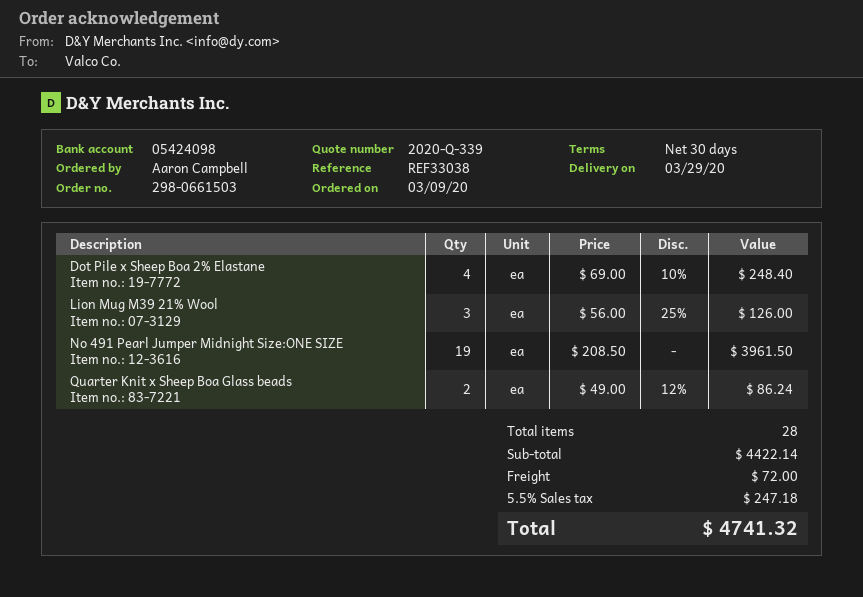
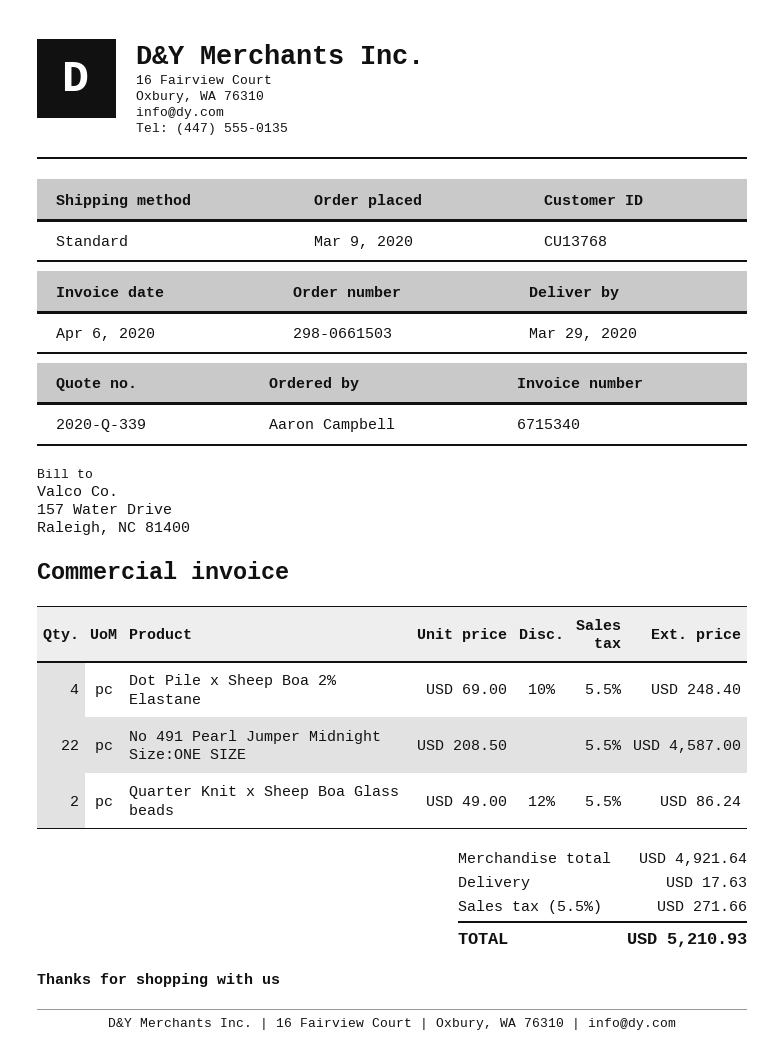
Lion Mug M39 21% Wool: 3 x 56.00 - 25% = 126.00 -> none
No 491 Pearl Jumper Midnight Size:ONE SIZE: 19 x 208.50 = 3961.50 -> 22 x 208.50 = 4587.00
subtotal: 4422.14 -> 4921.64
shipping: 72.00 -> 17.63
tax: 5.5% = 247.18 -> 5.5% = 271.66
total: 4741.32 -> 5210.93

